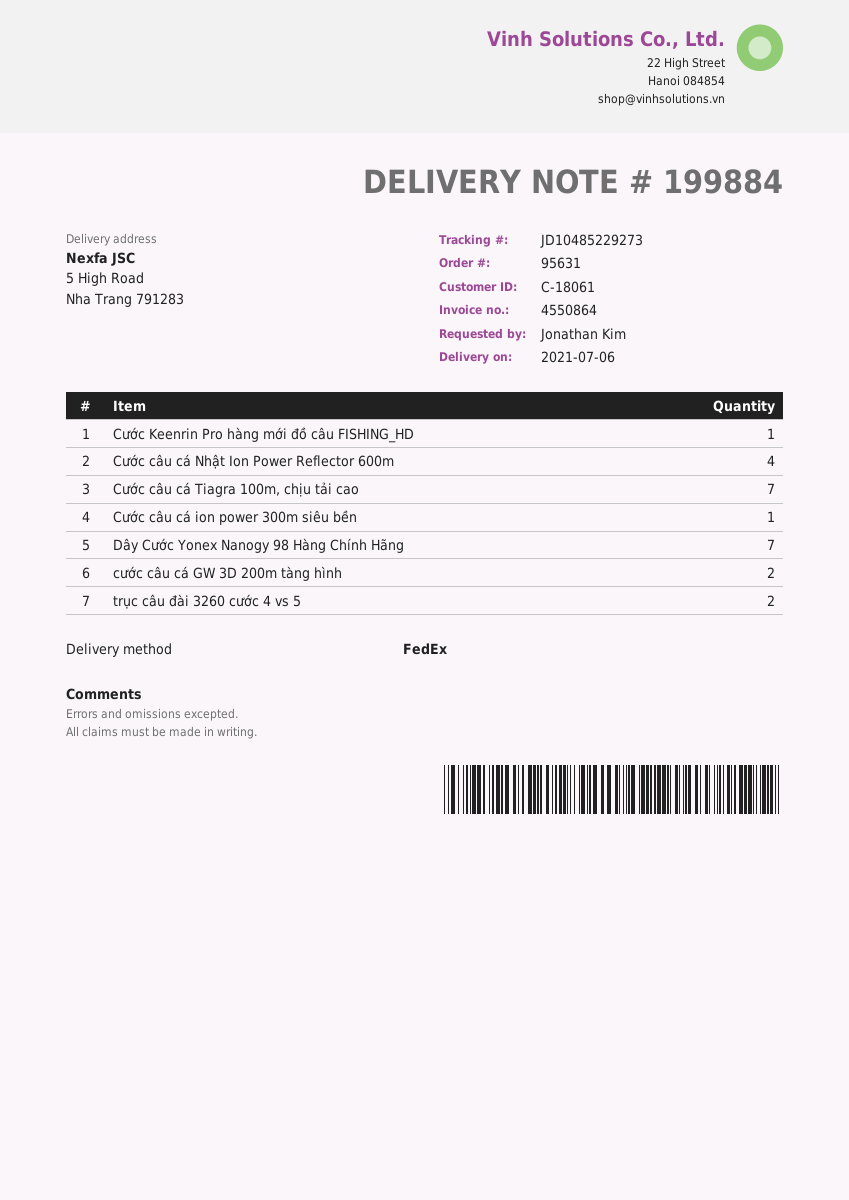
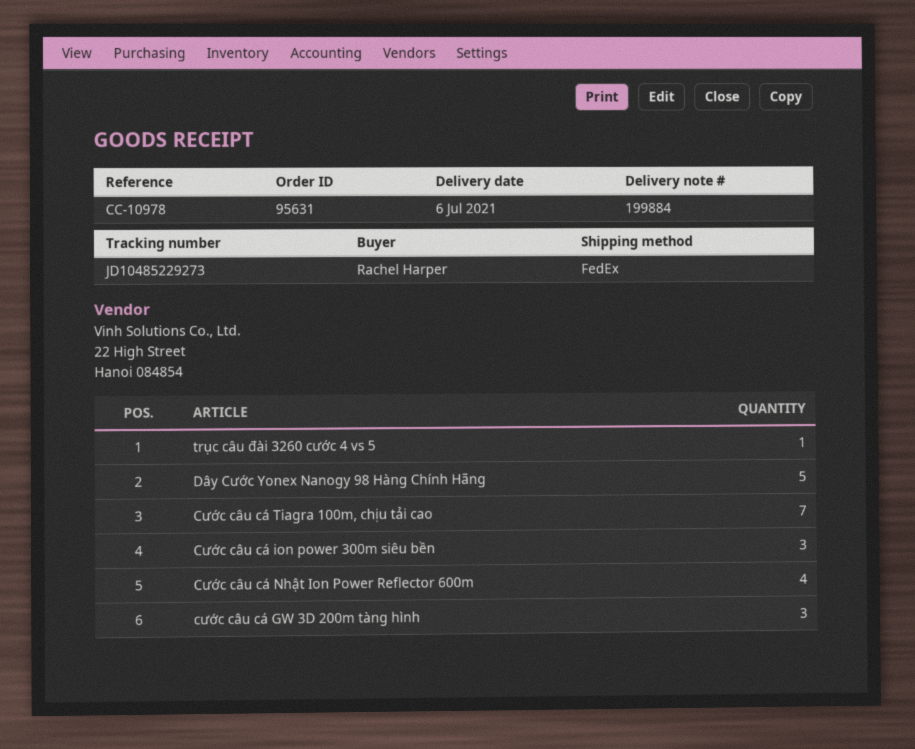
ordered by: Jonathan Kim -> Rachel Harper
Cước Keenrin Pro hàng mới đồ câu FISHING_HD: 1 -> none
Cước câu cá ion power 300m siêu bền: 1 -> 3
Dây Cước Yonex Nanogy 98 Hàng Chính Hãng: 7 -> 5
cước câu cá GW 3D 200m tàng hình: 2 -> 3
trục câu đài 3260 cước 4 vs 5: 2 -> 1

